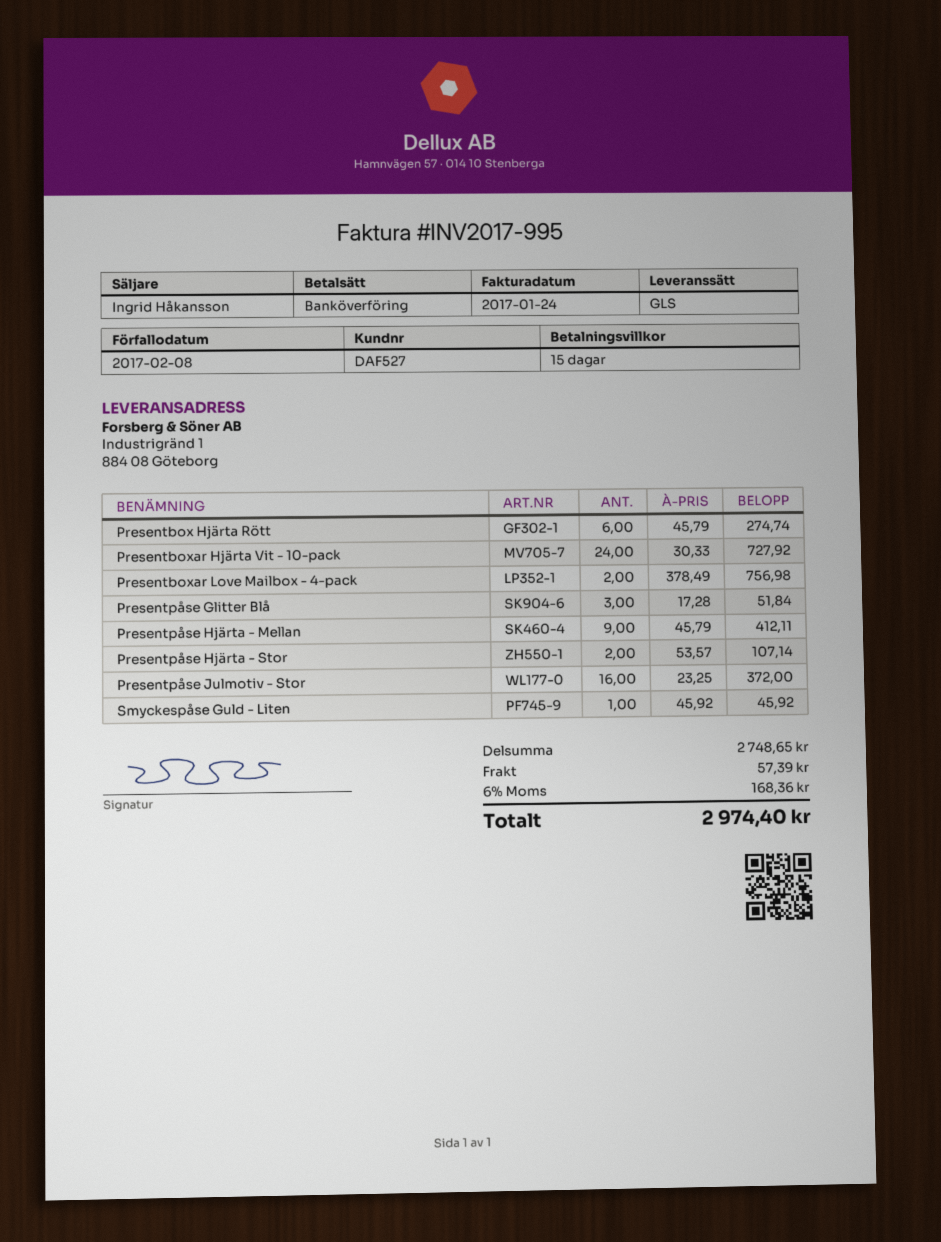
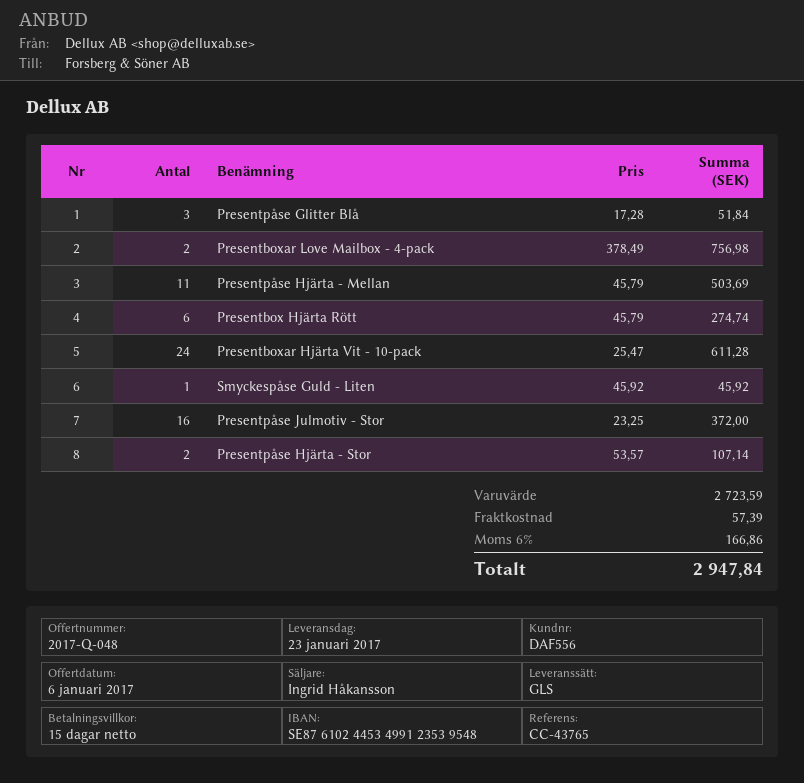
customer number: DAF527 -> DAF556
Presentboxar Hjärta Vit - 10-pack: 24 x 30.33 = 727.92 -> 24 x 25.47 = 611.28
Presentpåse Hjärta - Mellan: 9 x 45.79 = 412.11 -> 11 x 45.79 = 503.69
subtotal: 2748.65 -> 2723.59
tax: 6% = 168.36 -> 6% = 166.86
total: 2974.40 -> 2947.84

